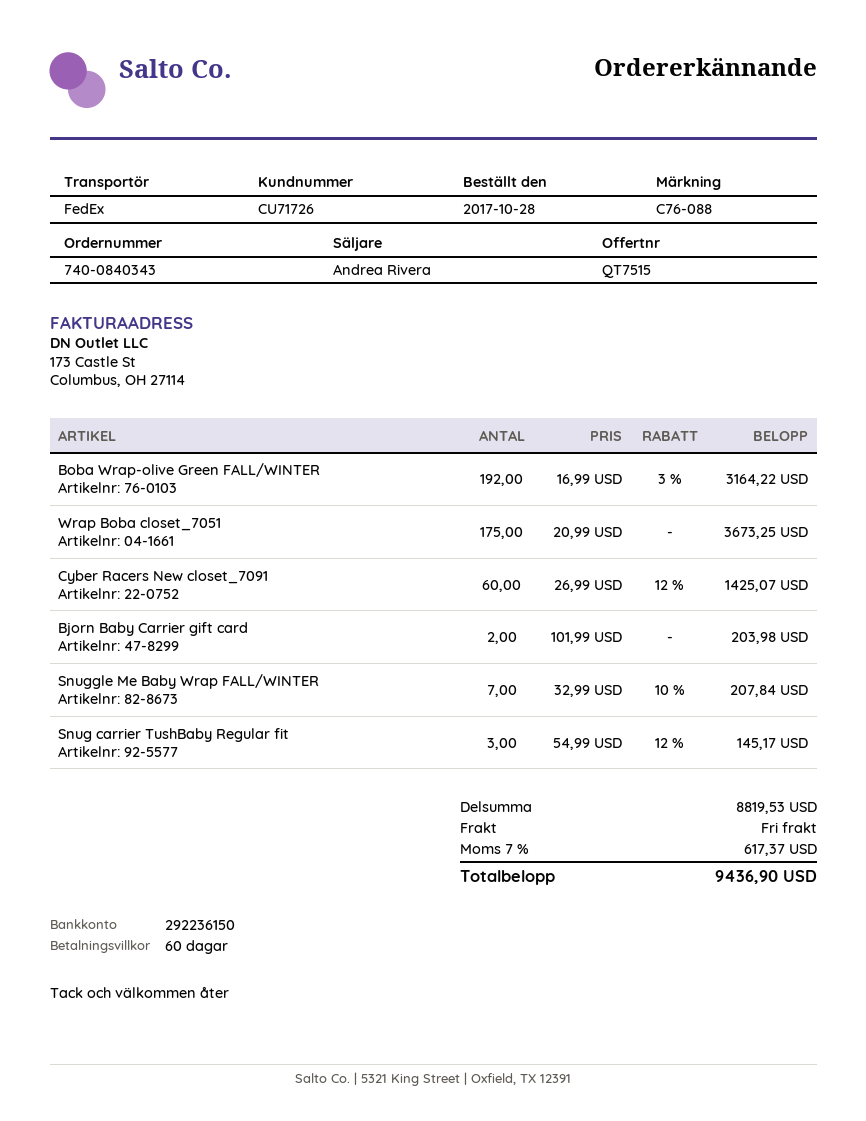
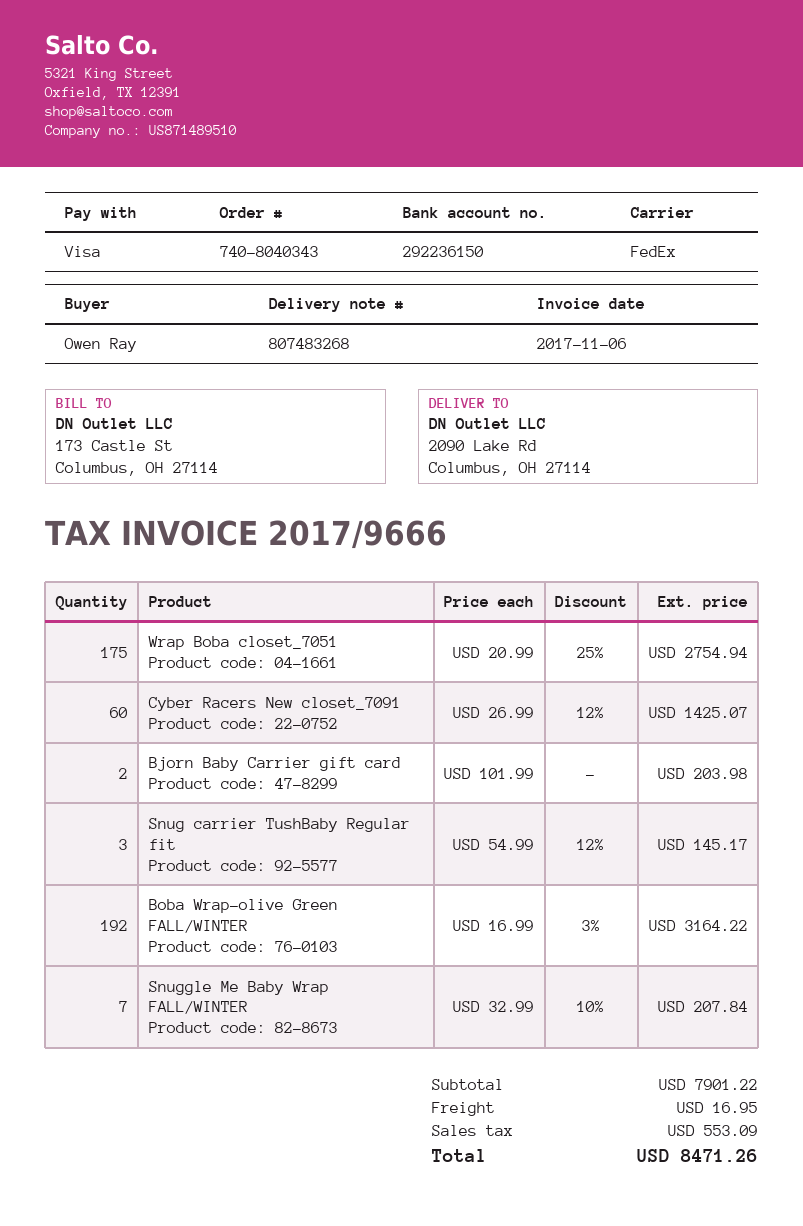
order number: 740-0840343 -> 740-8040343
Wrap Boba closet_7051: 175 x 20.99 = 3673.25 -> 175 x 20.99 - 25% = 2754.94
subtotal: 8819.53 -> 7901.22
shipping: 0.00 -> 16.95
tax: 617.37 -> 553.09
total: 9436.90 -> 8471.26

